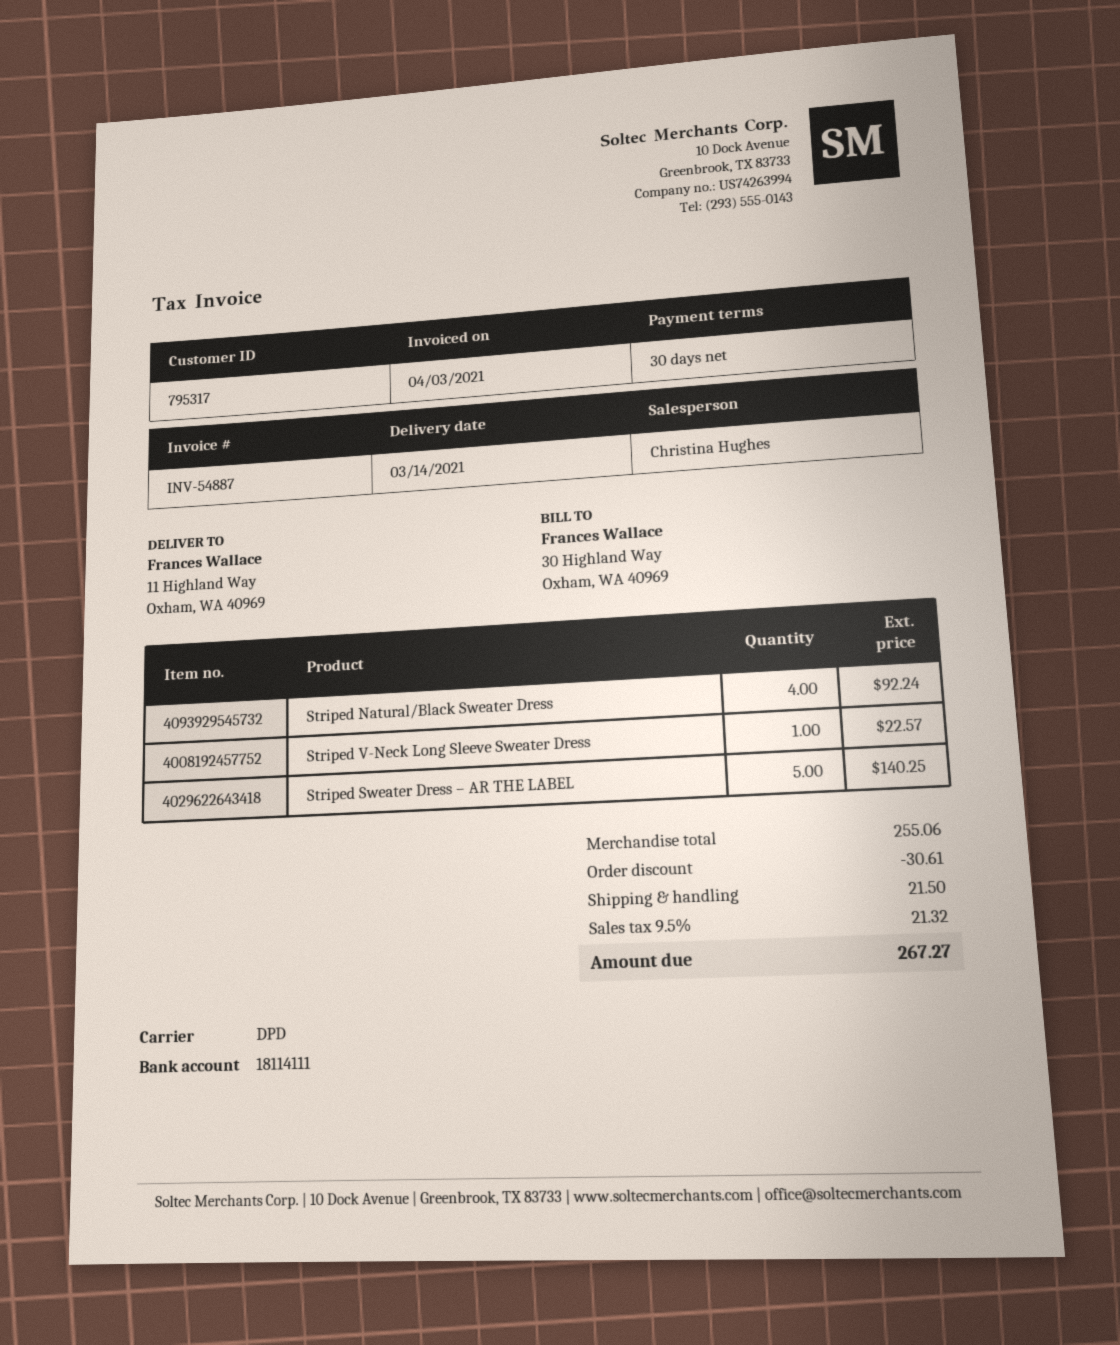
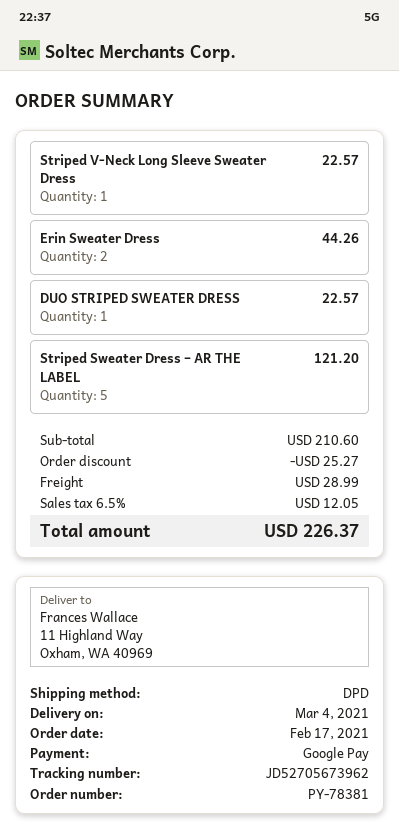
delivery date: 2021-03-14 -> 2021-03-04
Striped Natural/Black Sweater Dress: 4 for 92.24 -> none
Striped Sweater Dress – AR THE LABEL: 5 for 140.25 -> 5 for 121.20
Erin Sweater Dress: none -> 2 for 44.26
DUO STRIPED SWEATER DRESS: none -> 1 for 22.57
subtotal: 255.06 -> 210.60
discount: 30.61 -> 25.27
shipping: 21.50 -> 28.99
tax: 9.5% = 21.32 -> 6.5% = 12.05
total: 267.27 -> 226.37

